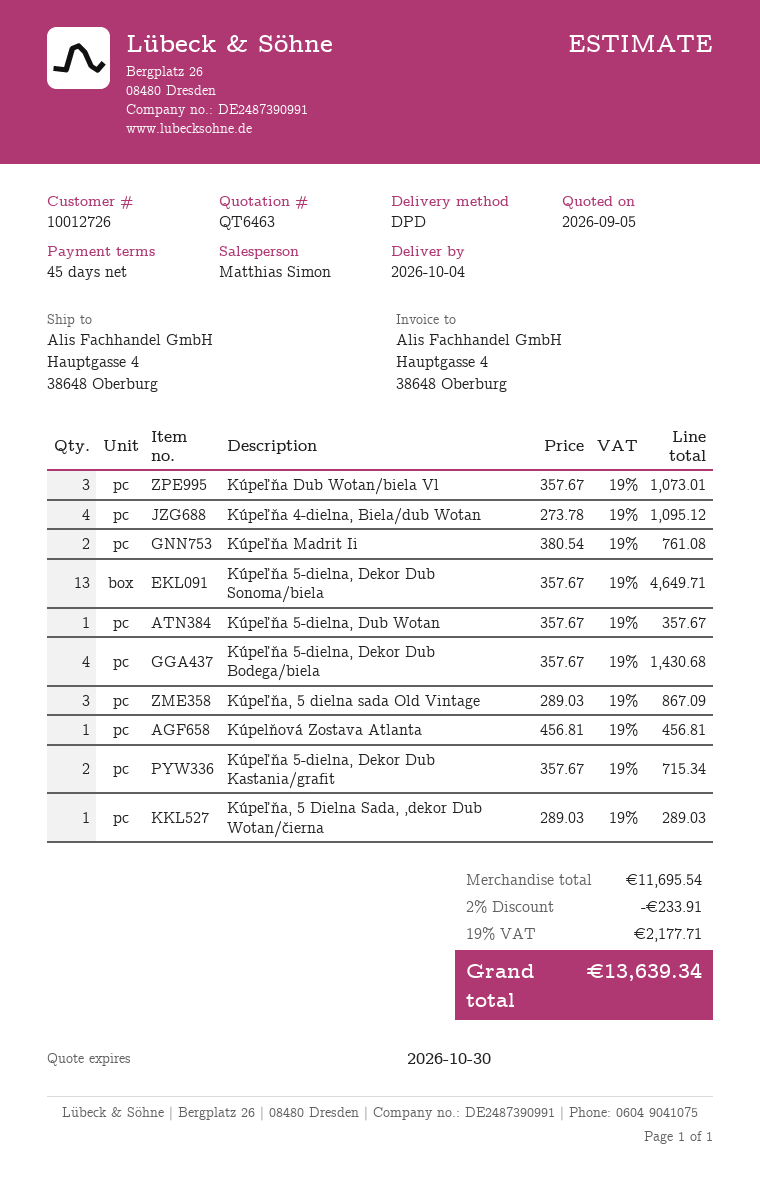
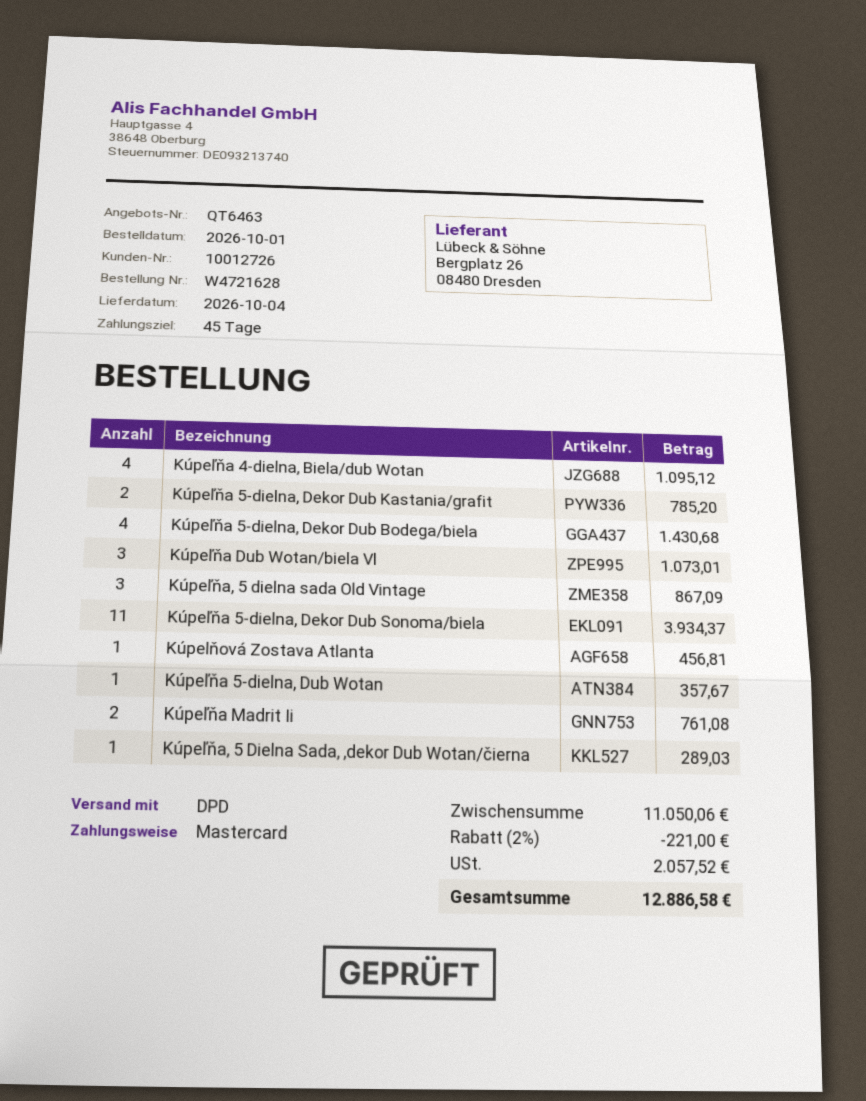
Kúpeľňa 5-dielna, Dekor Dub Sonoma/biela: 13 for 4649.71 -> 11 for 3934.37
Kúpeľňa 5-dielna, Dekor Dub Kastania/grafit: 2 for 715.34 -> 2 for 785.20
subtotal: 11695.54 -> 11050.06
discount: 2% = 233.91 -> 2% = 221.00
tax: 2177.71 -> 2057.52
total: 13639.34 -> 12886.58

